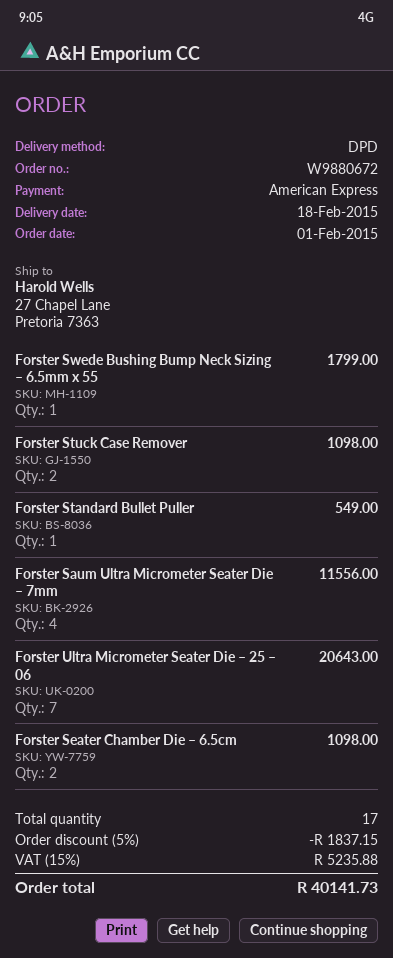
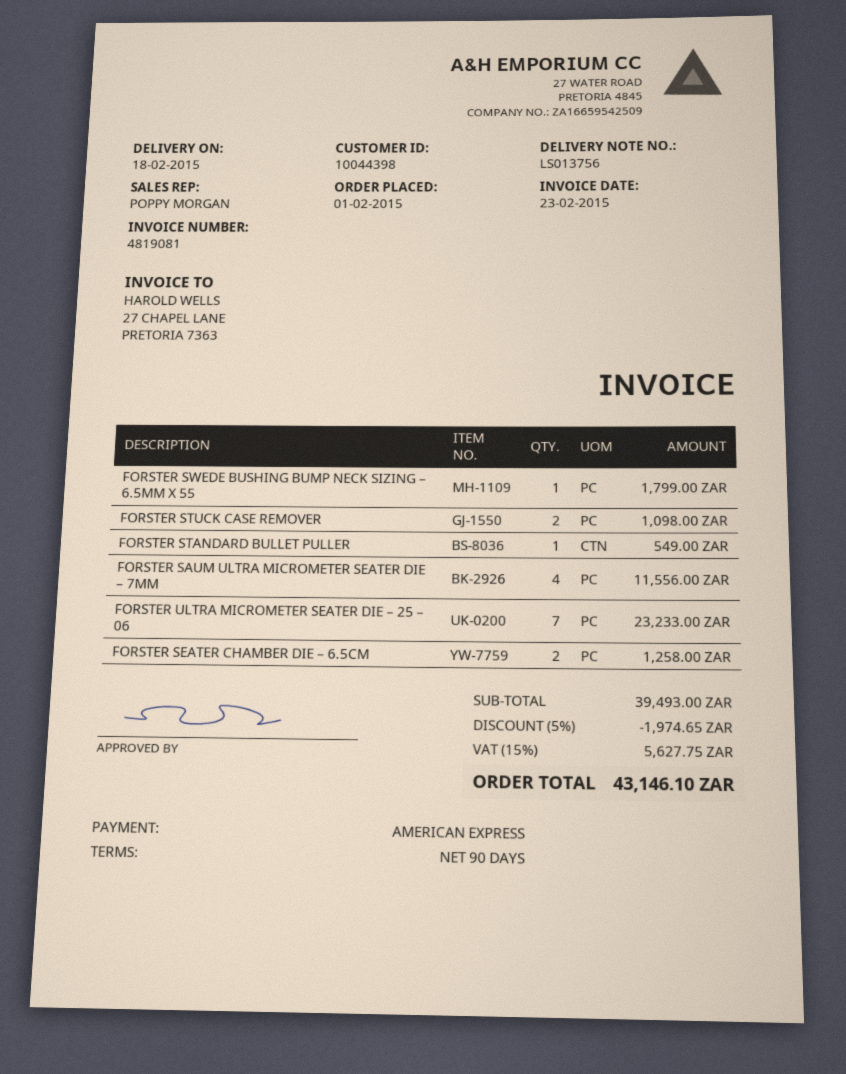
Forster Ultra Micrometer Seater Die – 25 – 06: 7 for 20643.00 -> 7 for 23233.00
Forster Seater Chamber Die – 6.5cm: 2 for 1098.00 -> 2 for 1258.00
discount: 5% = 1837.15 -> 5% = 1974.65
tax: 15% = 5235.88 -> 15% = 5627.75
total: 40141.73 -> 43146.10

